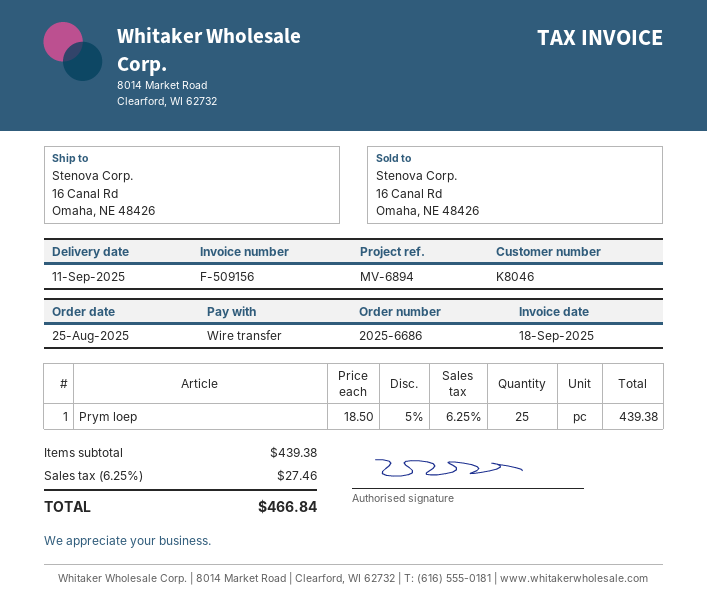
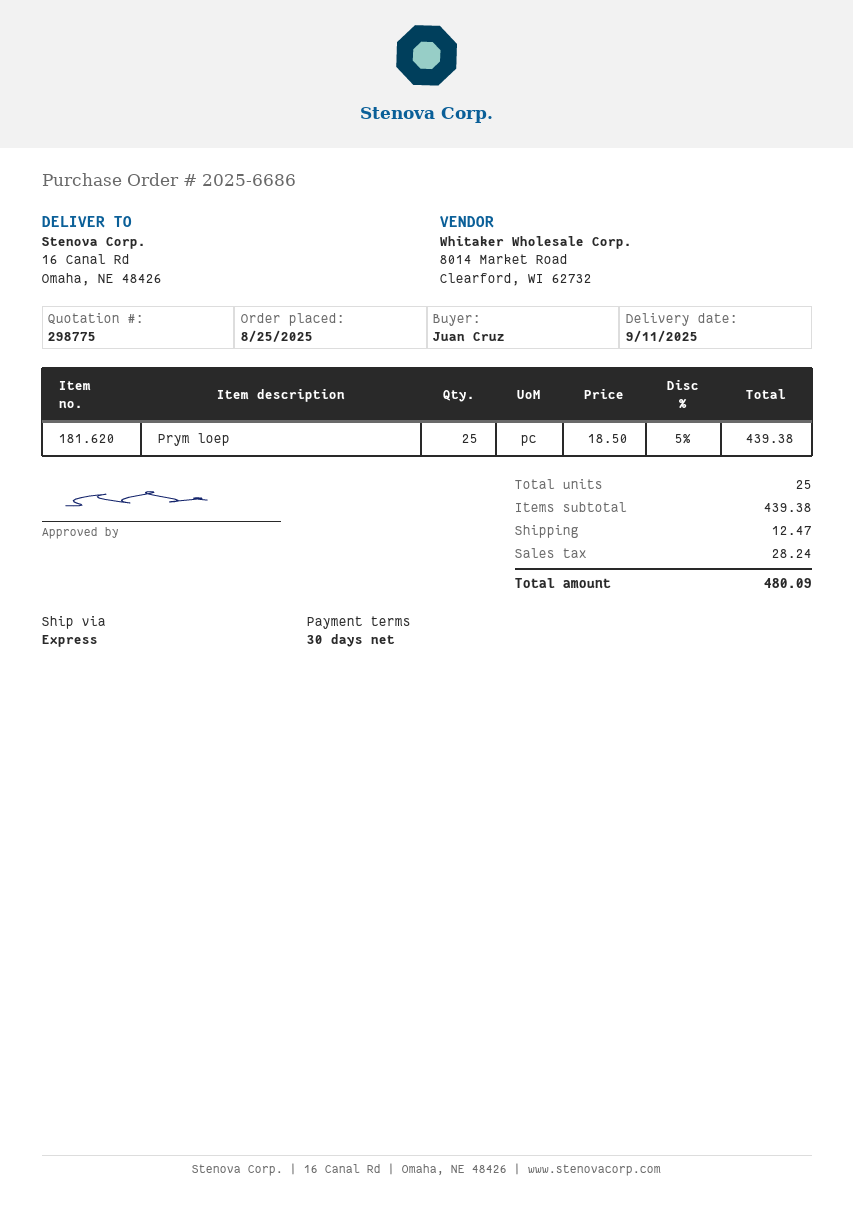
shipping: none -> 12.47
tax: 27.46 -> 28.24
total: 466.84 -> 480.09

